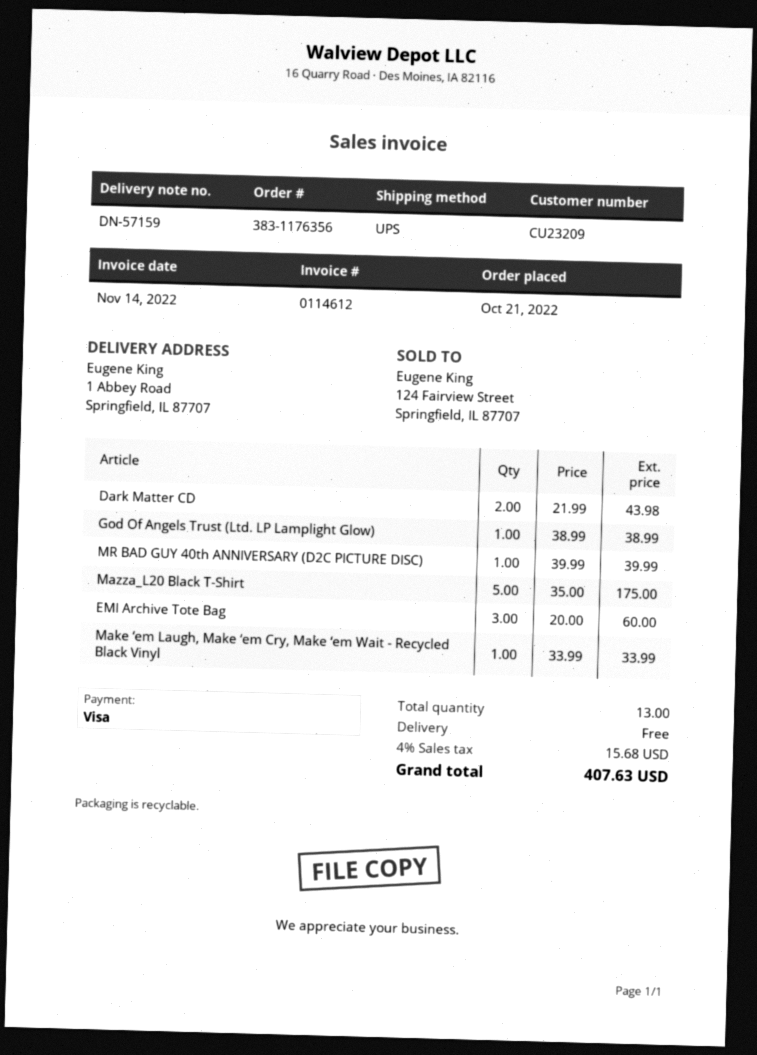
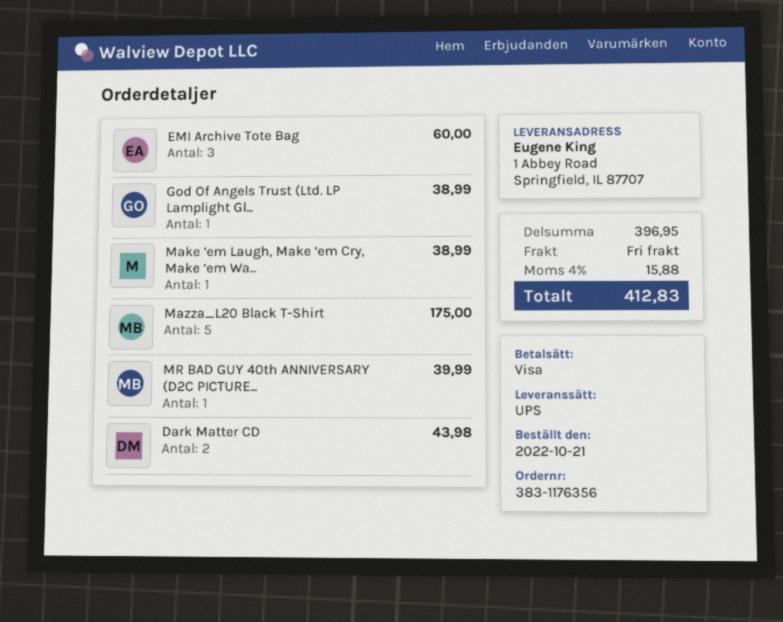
Make ‘em Laugh, Make ‘em Cry, Make ‘em Wait - Recycled Black Vinyl: 1 for 33.99 -> 1 for 38.99
tax: 4% = 15.68 -> 4% = 15.88
total: 407.63 -> 412.83

